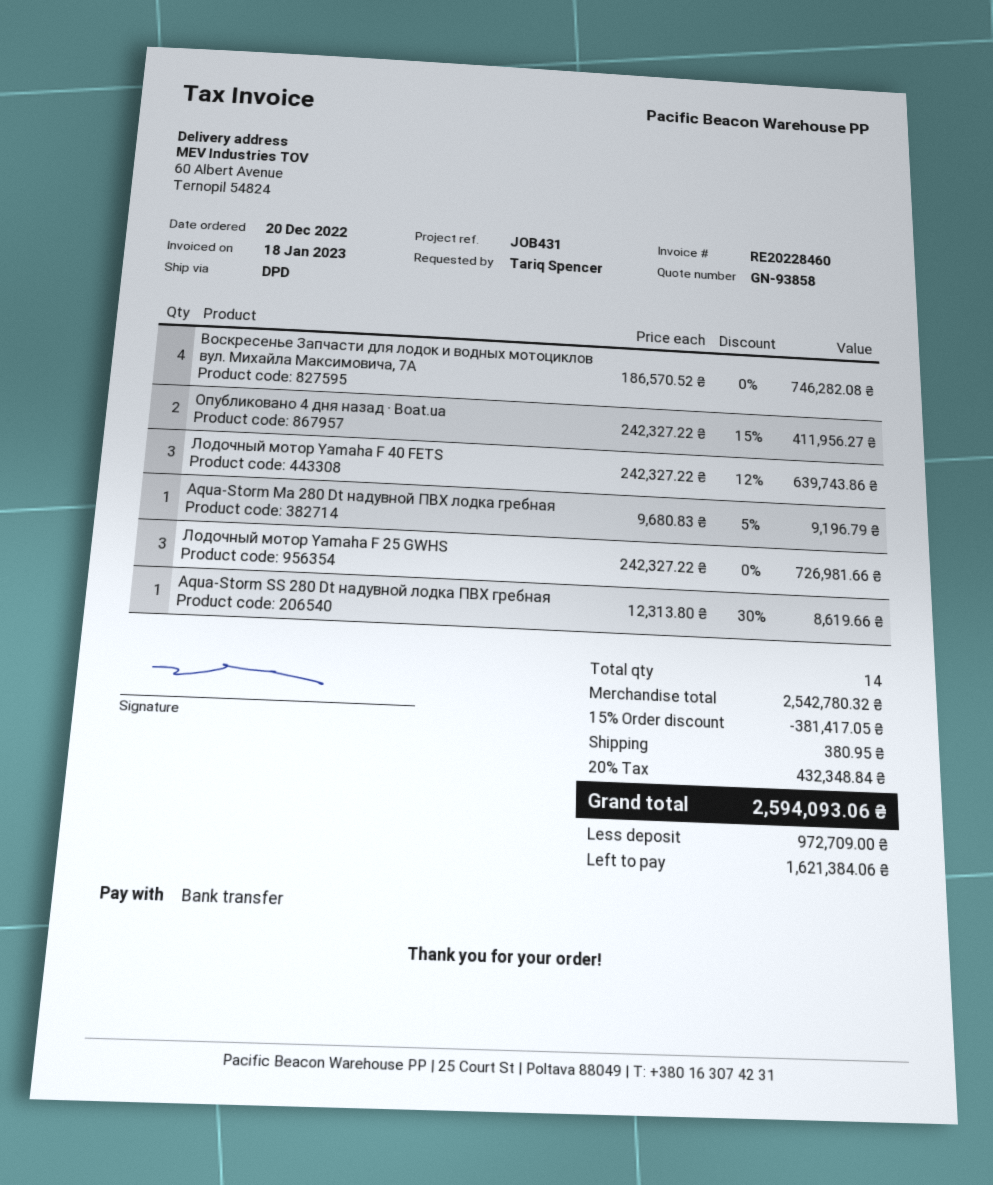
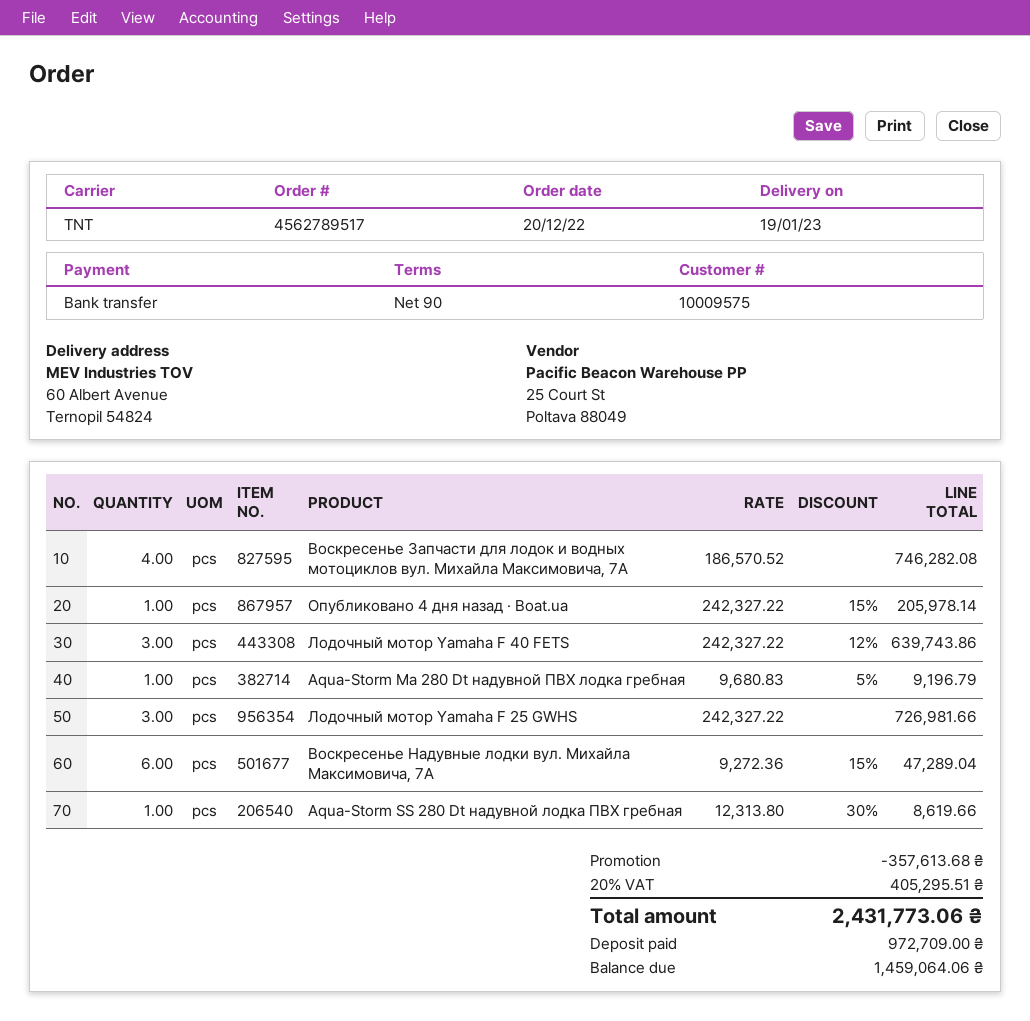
shipping method: DPD -> TNT
Опубликовано 4 дня назад · Boat.ua: 2 x 242327.22 - 15% = 411956.27 -> 1 x 242327.22 - 15% = 205978.14
Воскресенье Надувные лодки вул. Михайла Максимовича, 7А: none -> 6 x 9272.36 - 15% = 47289.04
discount: 381417.05 -> 357613.68
shipping: 380.95 -> none
tax: 20% = 432348.84 -> 20% = 405295.51
total: 2594093.06 -> 2431773.06
balance: 1621384.06 -> 1459064.06

